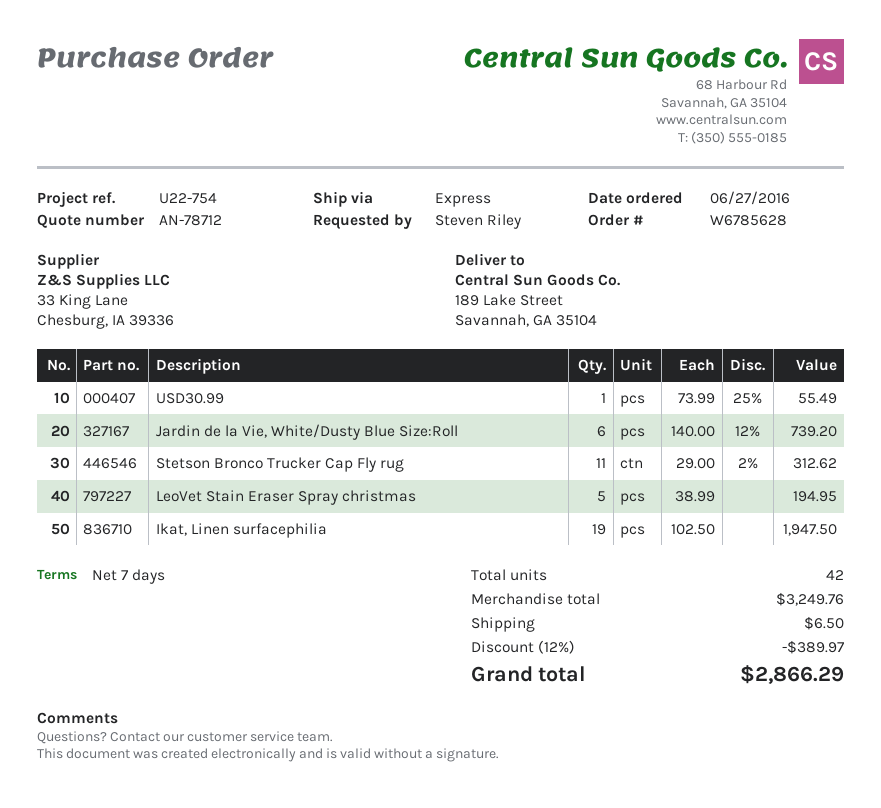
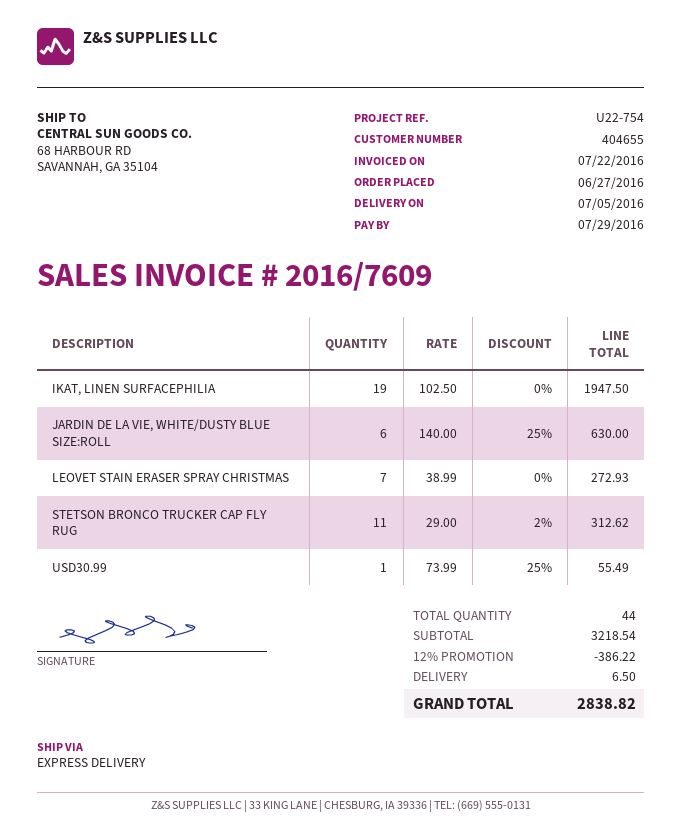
ship to: 189 Lake Street, Savannah, GA 35104 -> 68 HARBOUR RD, SAVANNAH, GA 35104
Jardin de la Vie, White/Dusty Blue Size:Roll: 6 x 140.00 - 12% = 739.20 -> 6 x 140.00 - 25% = 630.00
LeoVet Stain Eraser Spray christmas: 5 x 38.99 = 194.95 -> 7 x 38.99 = 272.93
total quantity: 42 -> 44
subtotal: 3249.76 -> 3218.54
discount: 12% = 389.97 -> 12% = 386.22
total: 2866.29 -> 2838.82

